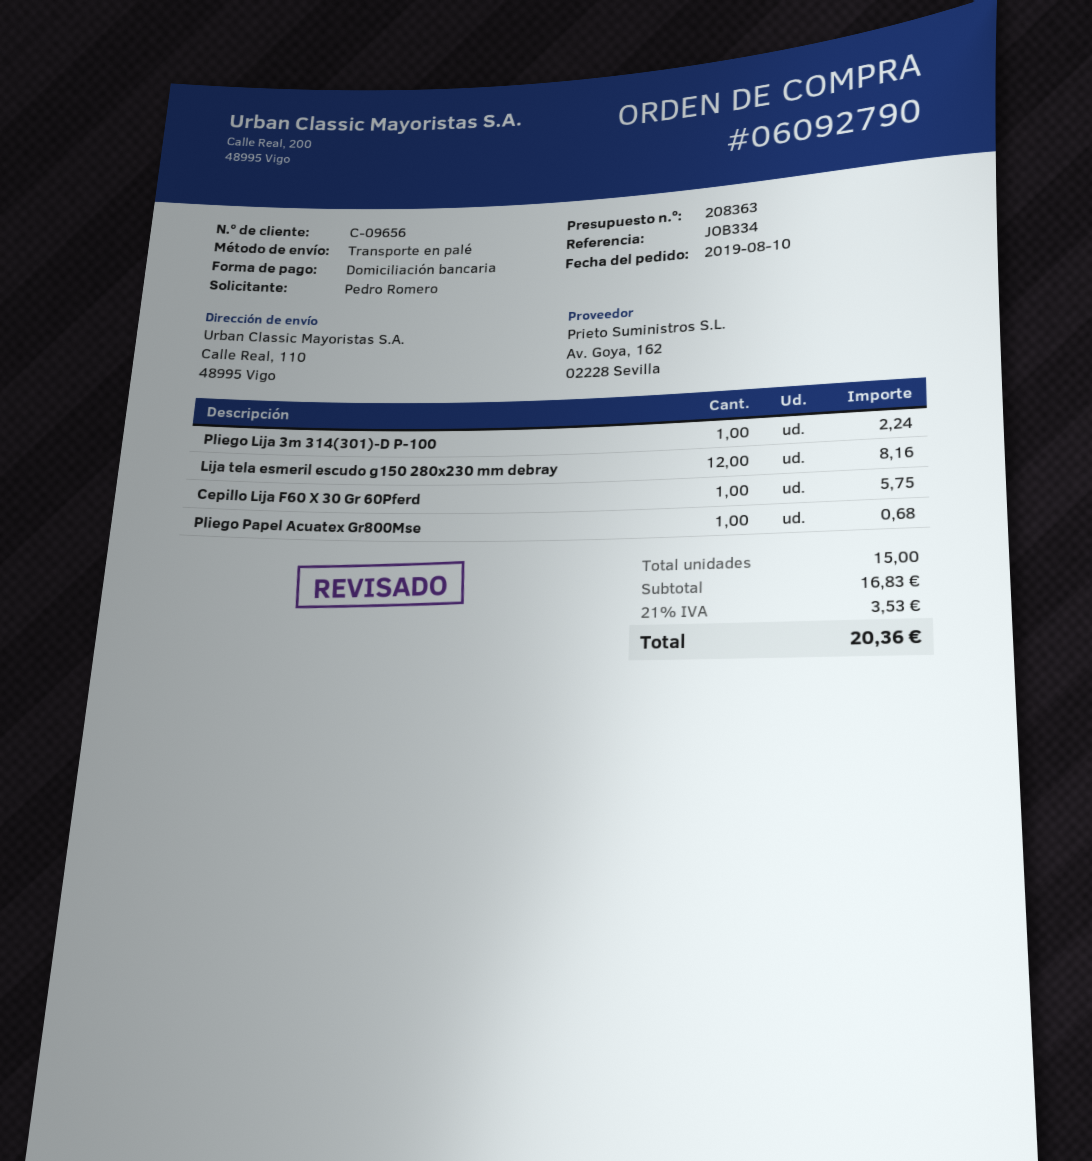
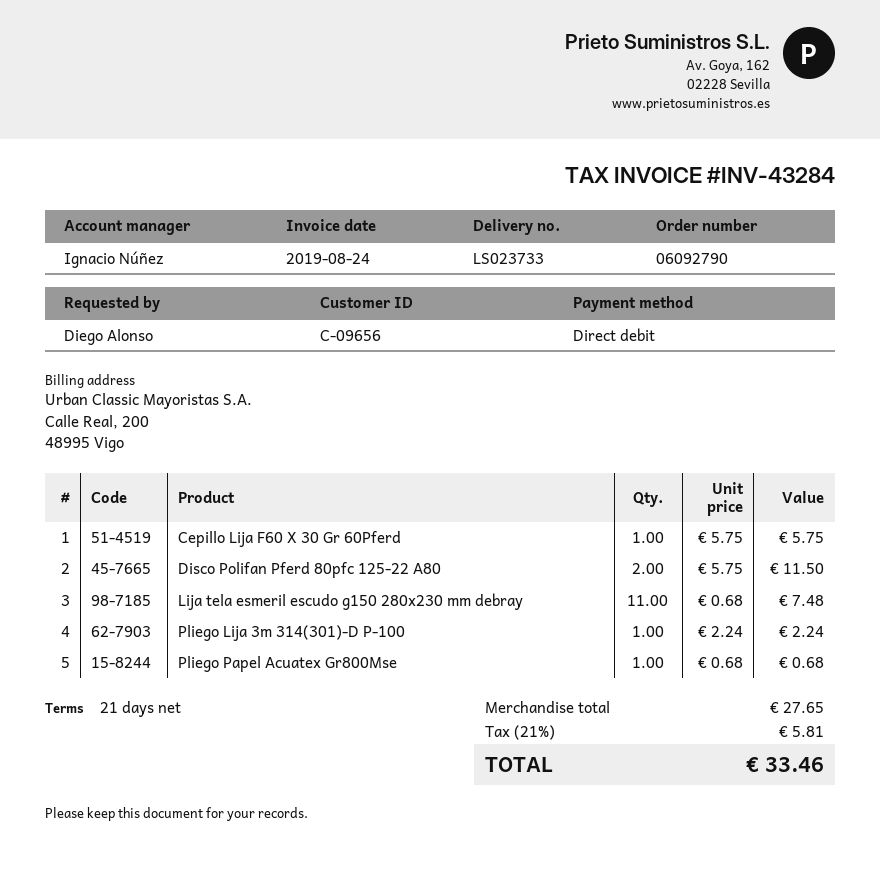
ordered by: Pedro Romero -> Diego Alonso
Lija tela esmeril escudo g150 280x230 mm debray: 12 for 8.16 -> 11 for 7.48
Disco Polifan Pferd 80pfc 125-22 A80: none -> 2 for 11.50
subtotal: 16.83 -> 27.65
tax: 21% = 3.53 -> 21% = 5.81
total: 20.36 -> 33.46

